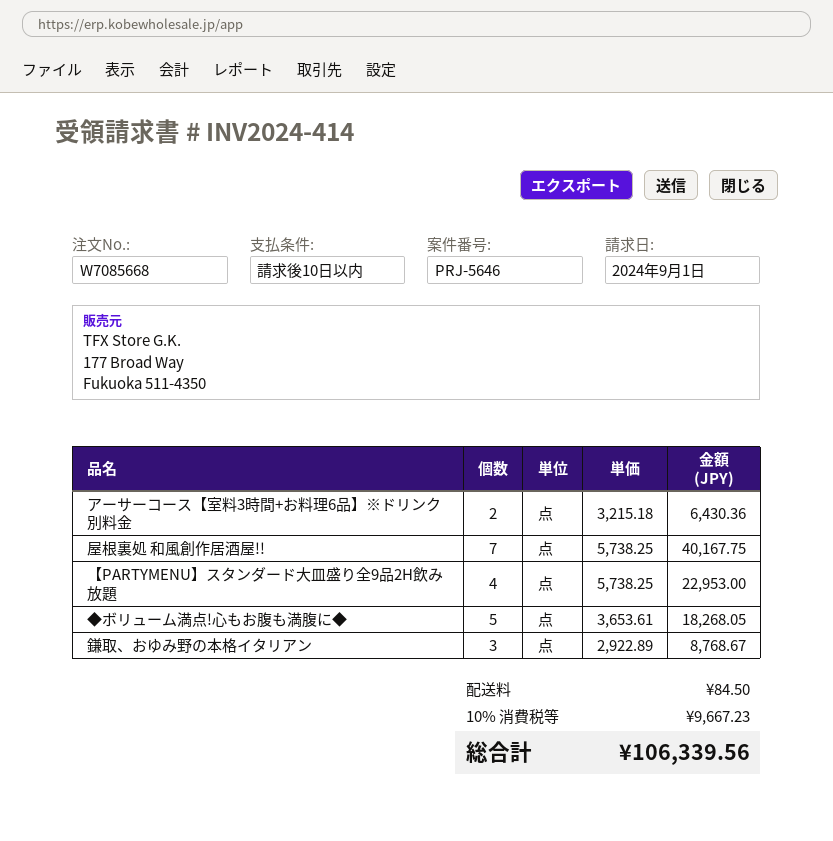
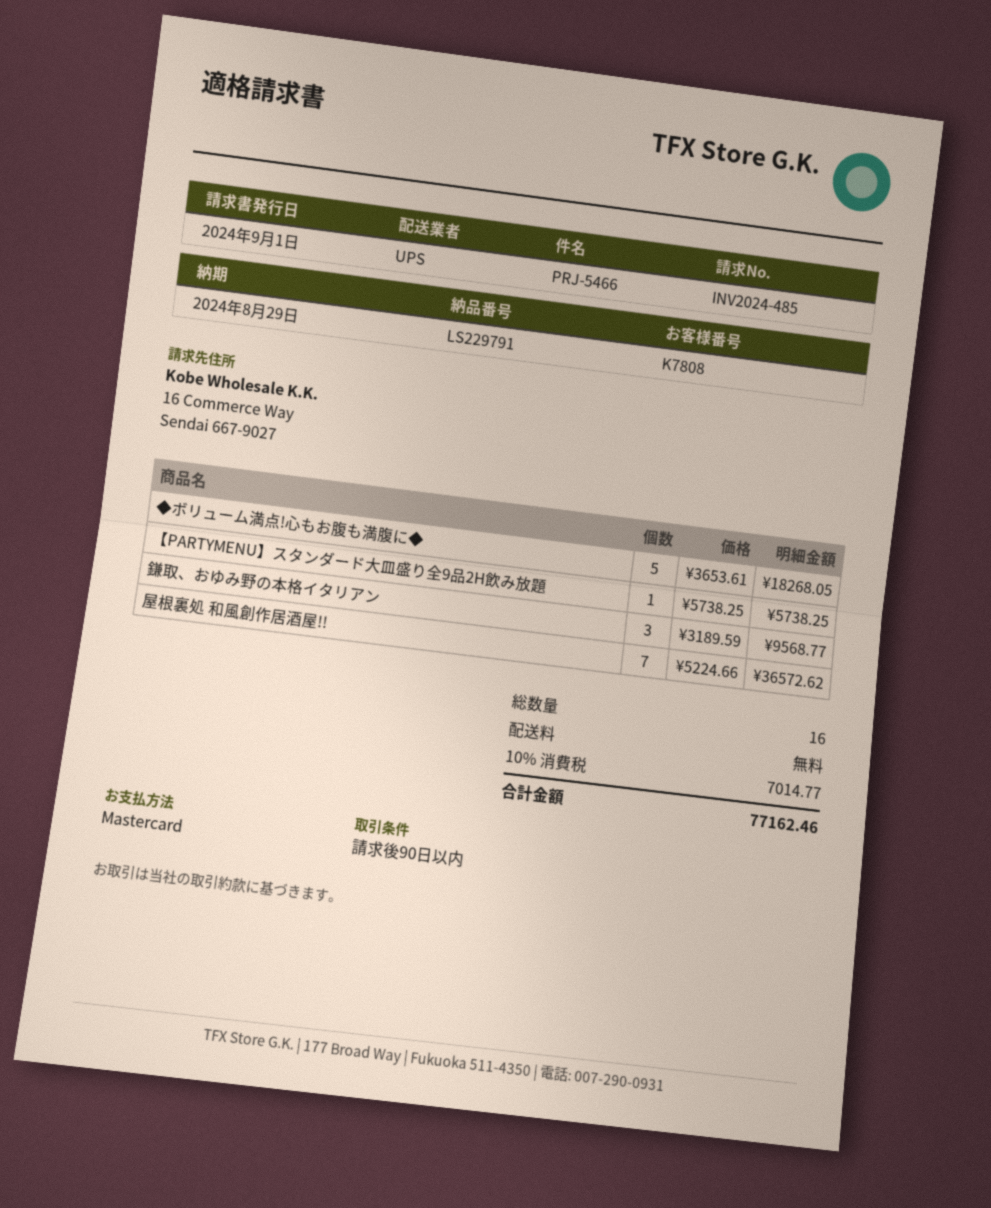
invoice number: INV2024-414 -> INV2024-485
payment terms: 10 days -> 90 days
reference: PRJ-5646 -> PRJ-5466
アーサーコース【室料3時間+お料理6品】※ドリンク別料金: 2 x 3215.18 = 6430.36 -> none
屋根裏処 和風創作居酒屋!!: 7 x 5738.25 = 40167.75 -> 7 x 5224.66 = 36572.62
【PARTYMENU】スタンダード大皿盛り全9品2H飲み放題: 4 x 5738.25 = 22953.00 -> 1 x 5738.25 = 5738.25
鎌取、おゆみ野の本格イタリアン: 3 x 2922.89 = 8768.67 -> 3 x 3189.59 = 9568.77
shipping: 84.50 -> 0.00
tax: 10% = 9667.23 -> 10% = 7014.77
total: 106339.56 -> 77162.46

